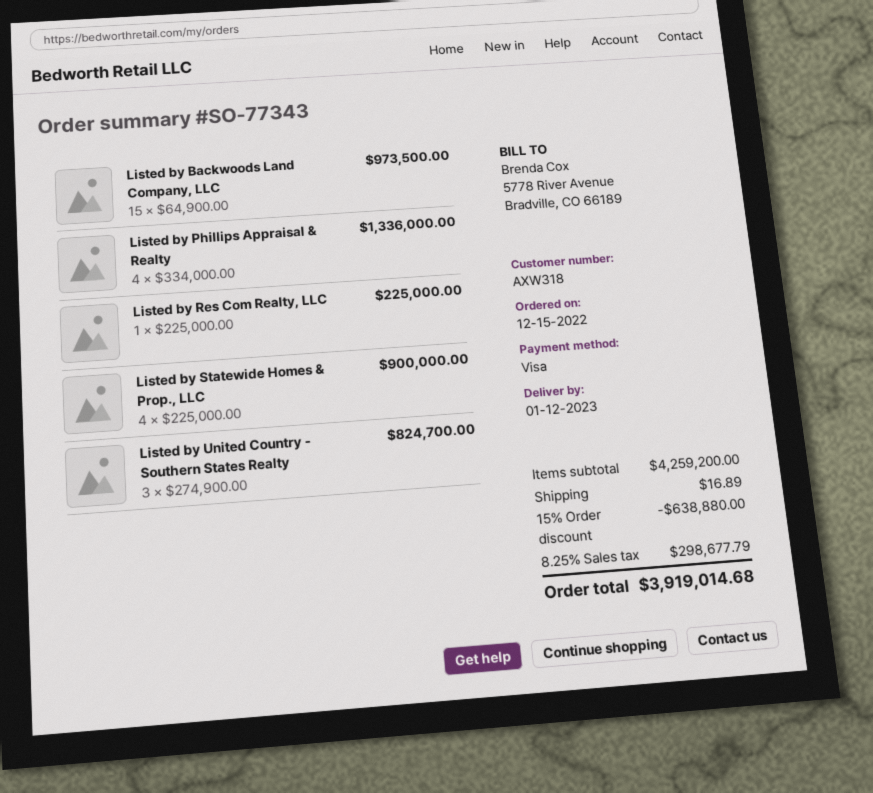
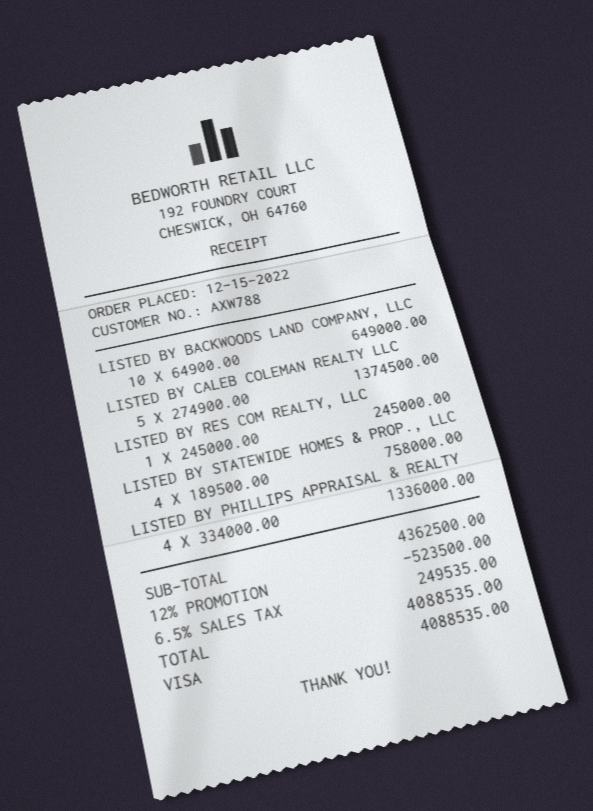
customer number: AXW318 -> AXW788
Listed by Backwoods Land Company, LLC: 15 x 64900.00 = 973500.00 -> 10 x 64900.00 = 649000.00
Listed by Res Com Realty, LLC: 1 x 225000.00 = 225000.00 -> 1 x 245000.00 = 245000.00
Listed by Statewide Homes & Prop., LLC: 4 x 225000.00 = 900000.00 -> 4 x 189500.00 = 758000.00
Listed by United Country - Southern States Realty: 3 x 274900.00 = 824700.00 -> none
LISTED BY CALEB COLEMAN REALTY LLC: none -> 5 x 274900.00 = 1374500.00
subtotal: 4259200.00 -> 4362500.00
discount: 15% = 638880.00 -> 12% = 523500.00
shipping: 16.89 -> none
tax: 8.25% = 298677.79 -> 6.5% = 249535.00
total: 3919014.68 -> 4088535.00

